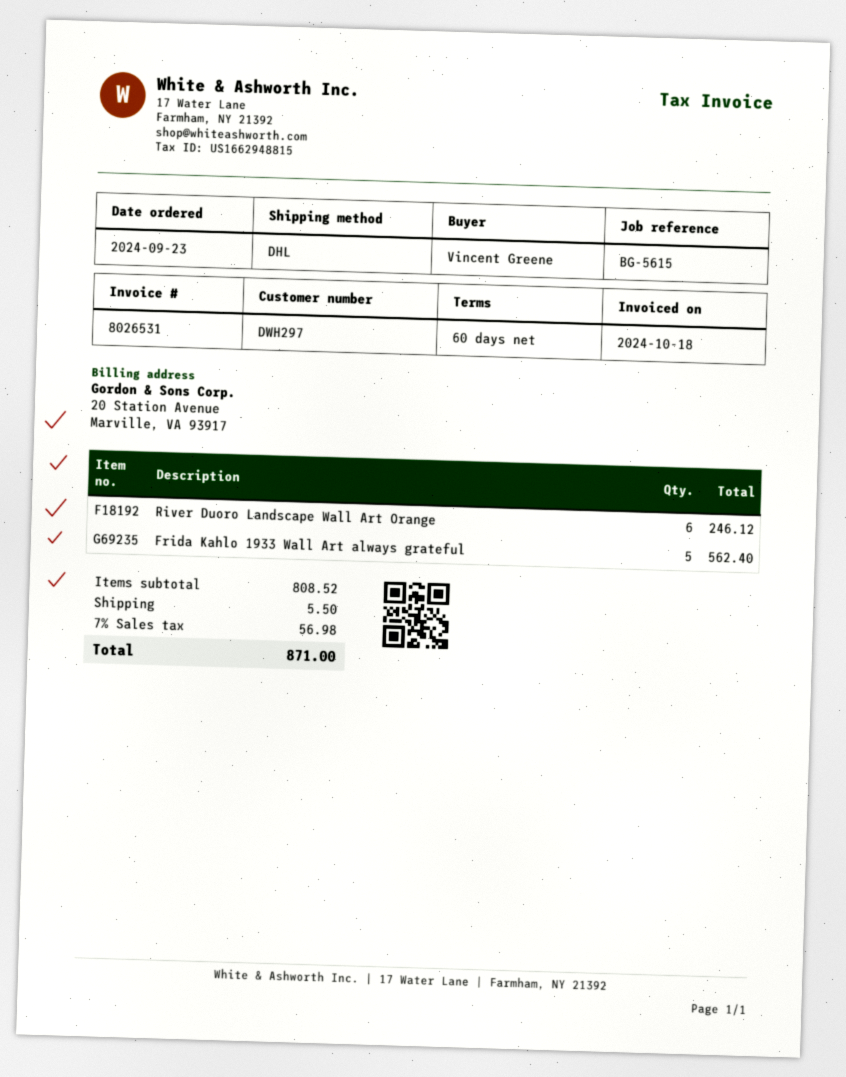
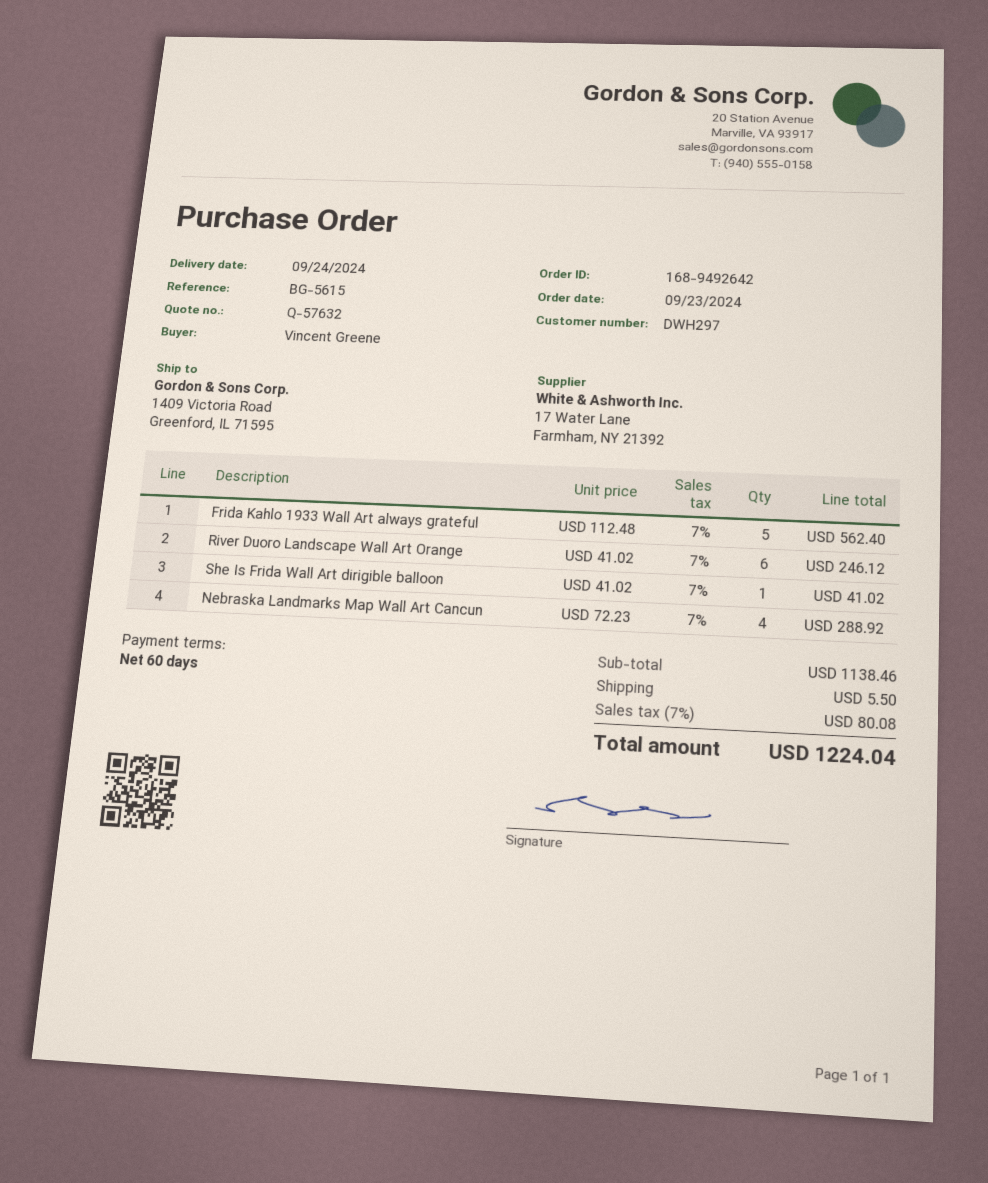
She Is Frida Wall Art dirigible balloon: none -> 1 for 41.02
Nebraska Landmarks Map Wall Art Cancun: none -> 4 for 288.92
subtotal: 808.52 -> 1138.46
tax: 7% = 56.98 -> 7% = 80.08
total: 871.00 -> 1224.04

